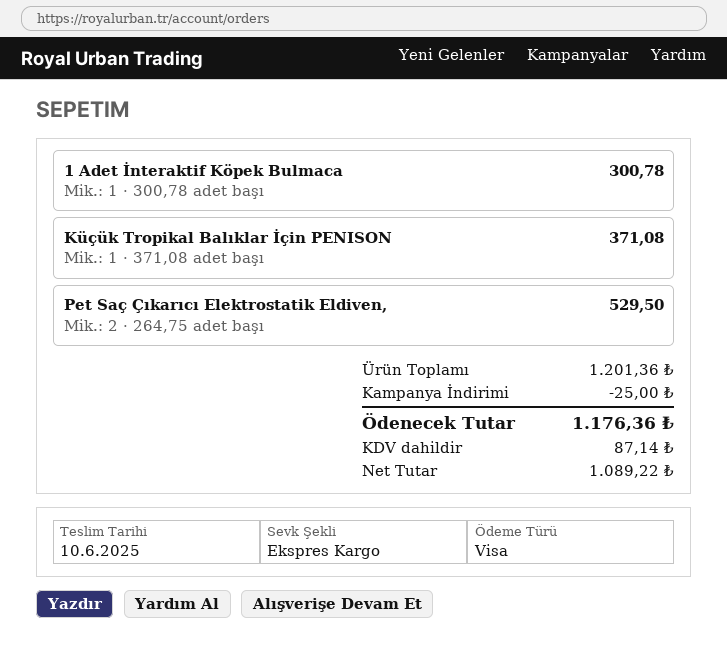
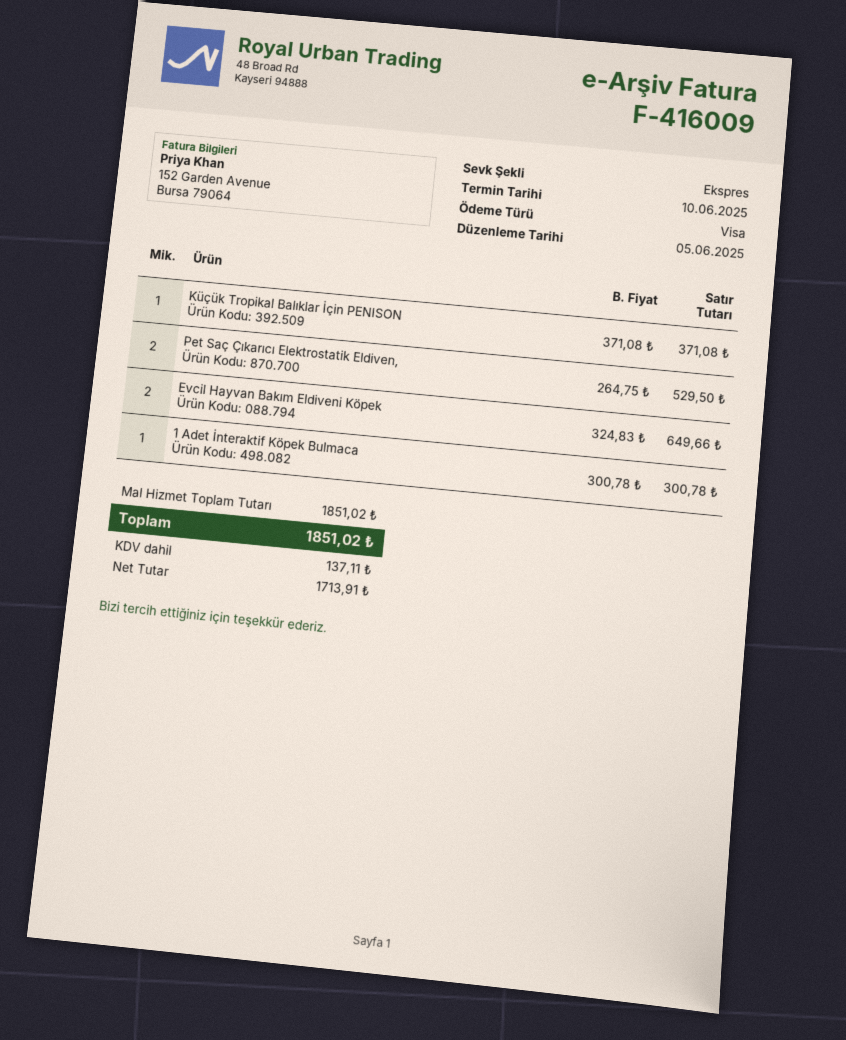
Evcil Hayvan Bakım Eldiveni Köpek: none -> 2 x 324.83 = 649.66
subtotal: 1201.36 -> 1851.02
discount: 25.00 -> none
net: 1089.22 -> 1713.91
tax: 87.14 -> 137.11
total: 1176.36 -> 1851.02

